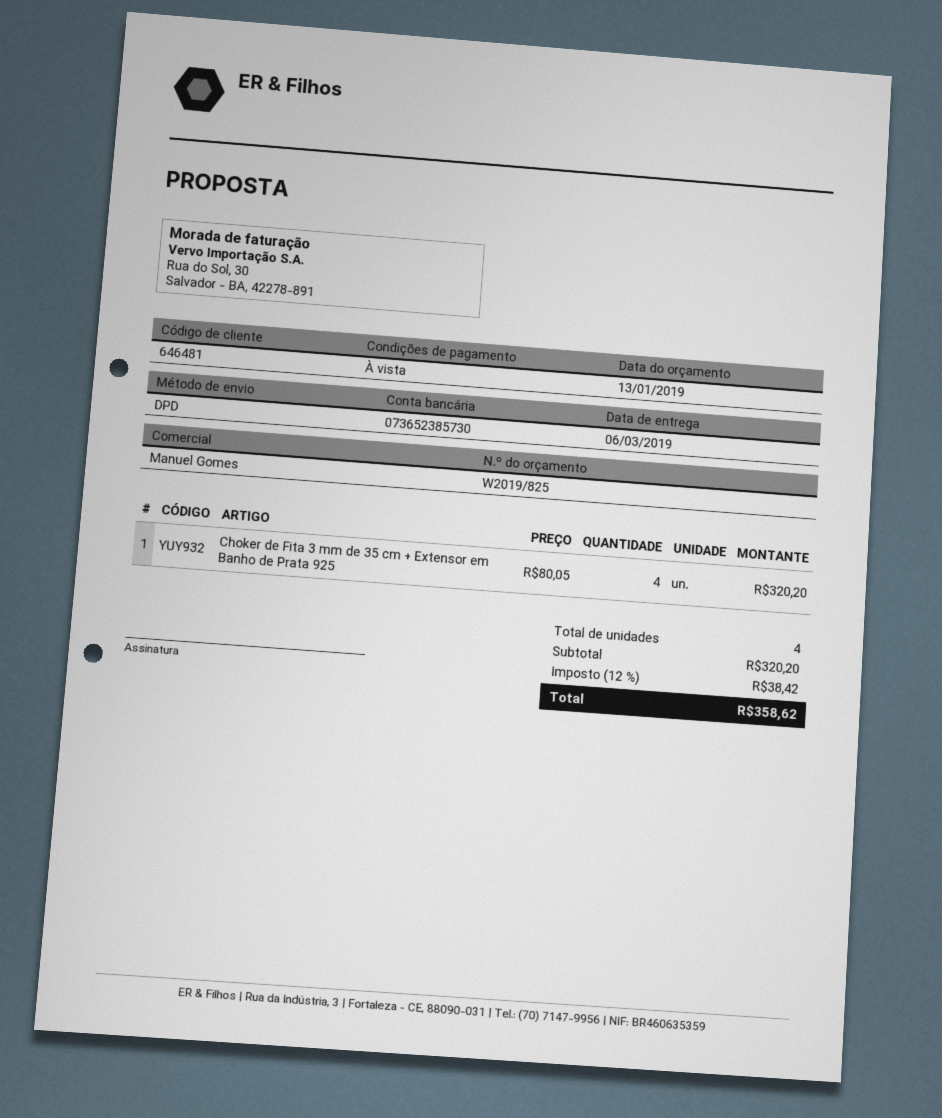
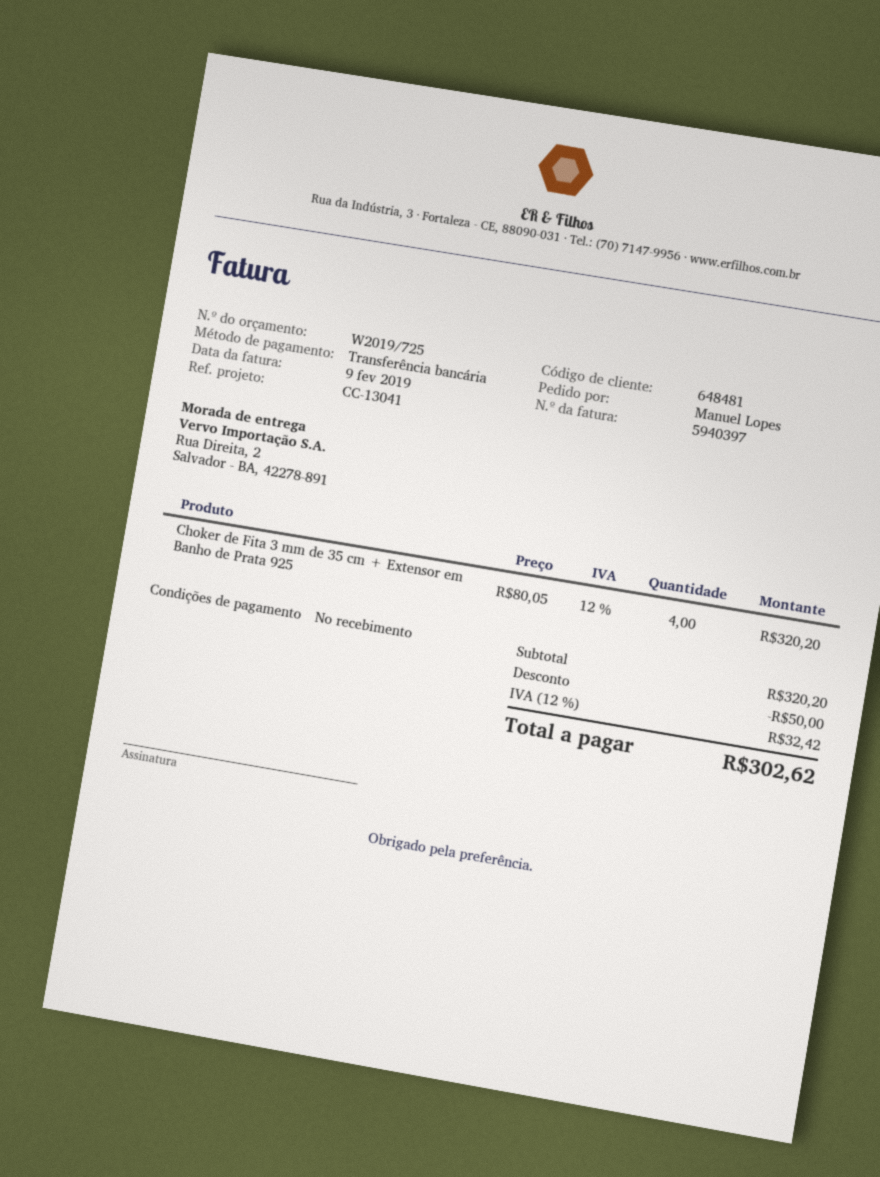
quote number: W2019/825 -> W2019/725
customer number: 646481 -> 648481
discount: none -> 50.00
tax: 12% = 38.42 -> 12% = 32.42
total: 358.62 -> 302.62

